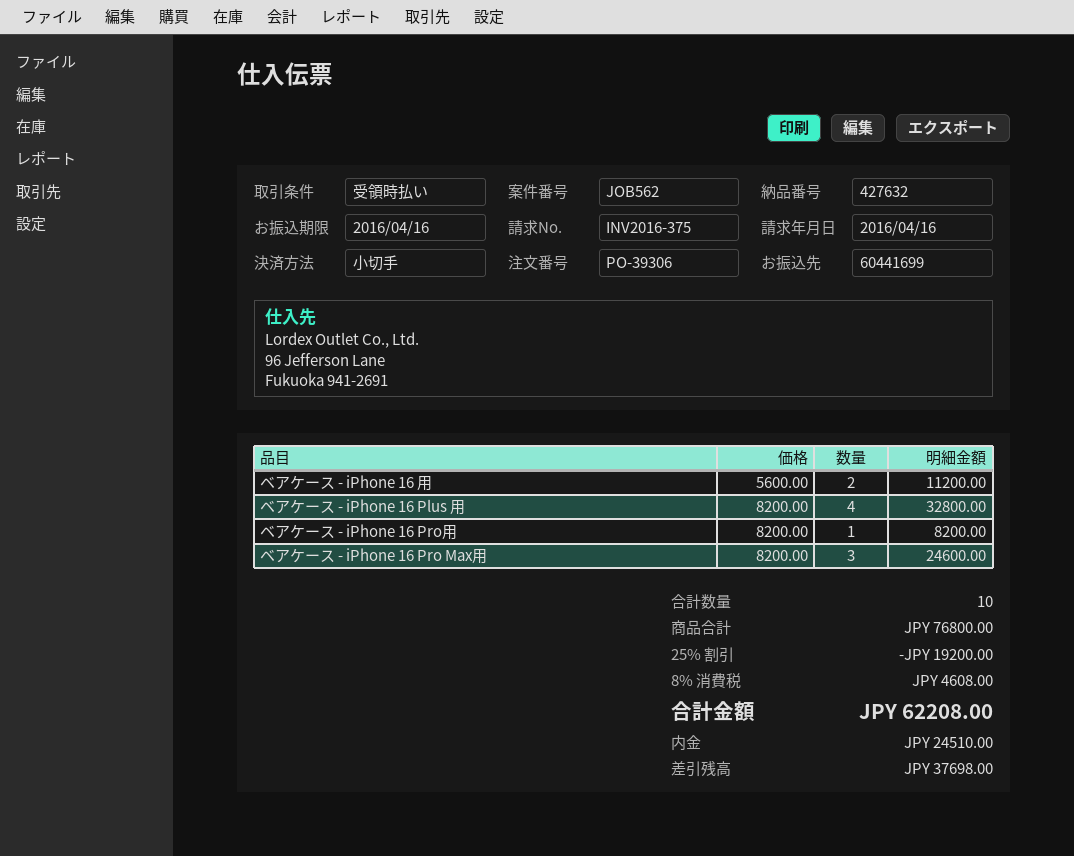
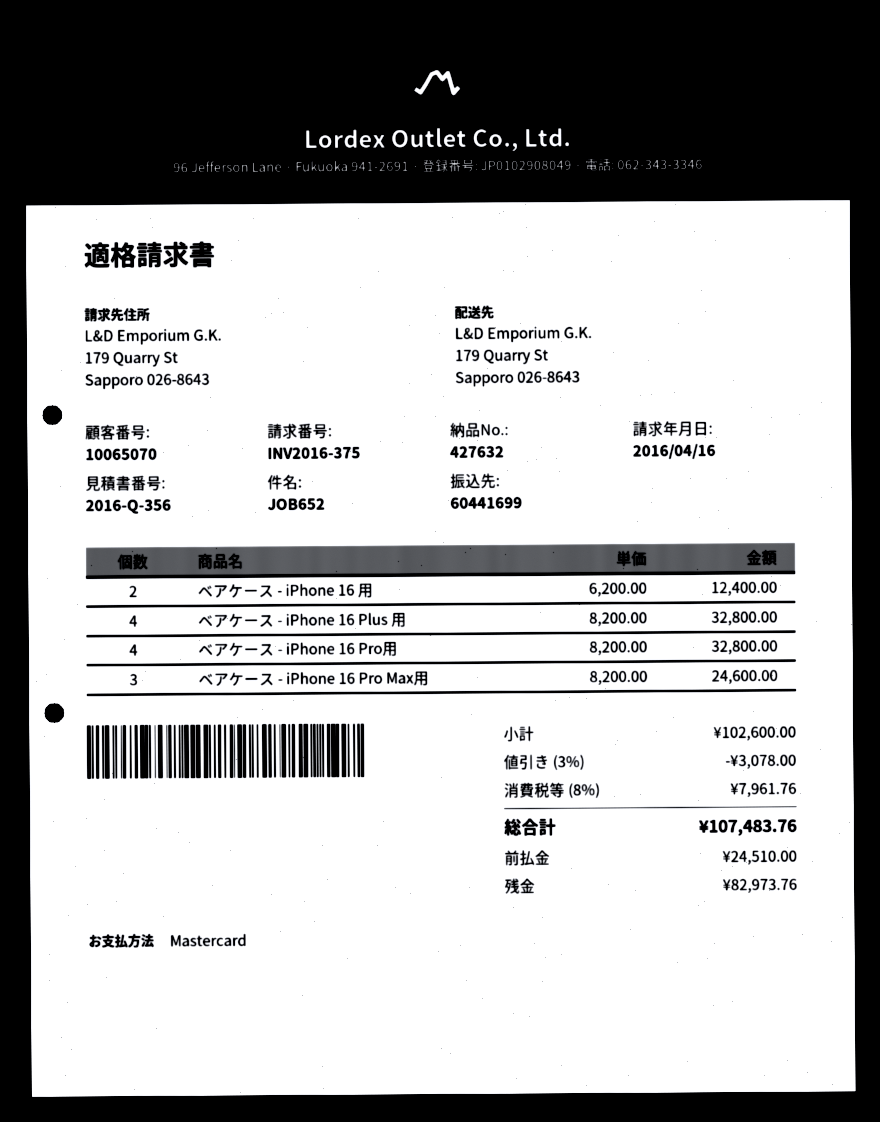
reference: JOB562 -> JOB652
payment method: cheque -> Mastercard
ベアケース - iPhone 16 用: 2 x 5600.00 = 11200.00 -> 2 x 6200.00 = 12400.00
ベアケース - iPhone 16 Pro用: 1 x 8200.00 = 8200.00 -> 4 x 8200.00 = 32800.00
subtotal: 76800.00 -> 102600.00
discount: 25% = 19200.00 -> 3% = 3078.00
tax: 8% = 4608.00 -> 8% = 7961.76
total: 62208.00 -> 107483.76
balance: 37698.00 -> 82973.76

